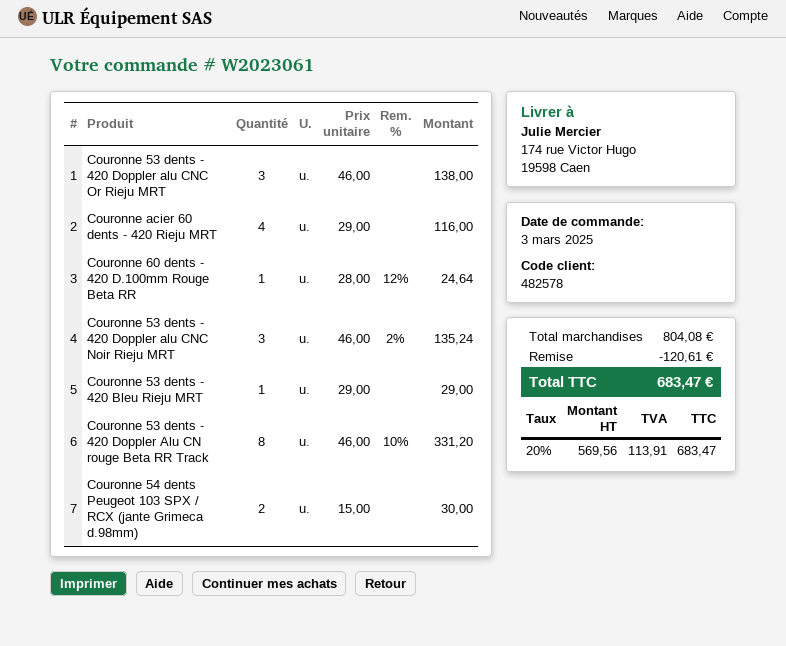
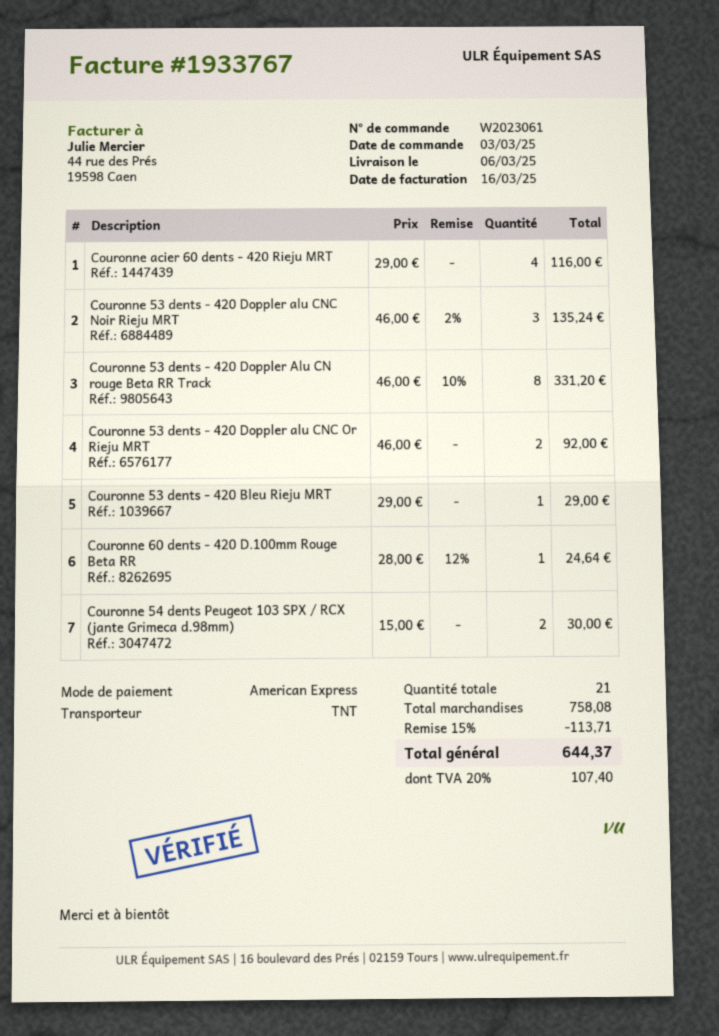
Couronne 53 dents - 420 Doppler alu CNC Or Rieju MRT: 3 x 46.00 = 138.00 -> 2 x 46.00 = 92.00
subtotal: 804.08 -> 758.08
discount: 120.61 -> 113.71
tax: 20% = 113.91 -> 20% = 107.40
total: 683.47 -> 644.37

